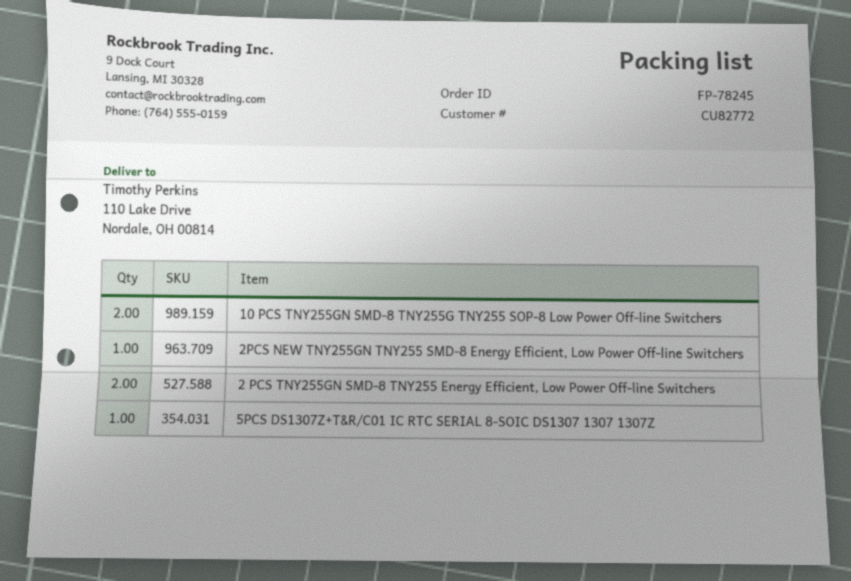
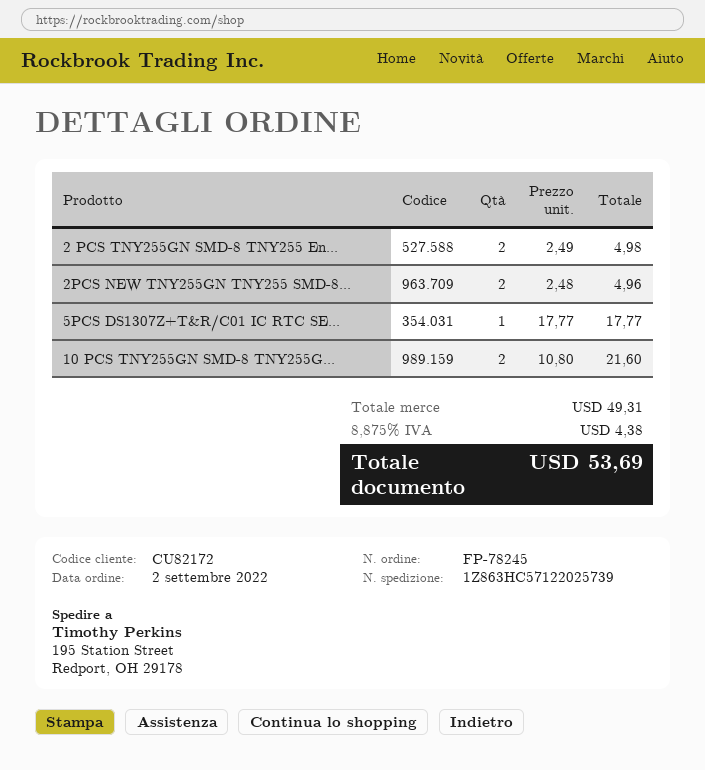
customer number: CU82772 -> CU82172
ship to: 110 Lake Drive, Nordale, OH 00814 -> 195 Station Street, Redport, OH 29178
2PCS NEW TNY255GN TNY255 SMD-8 Energy Efficient, Low Power Off-line Switchers: 1 -> 2

